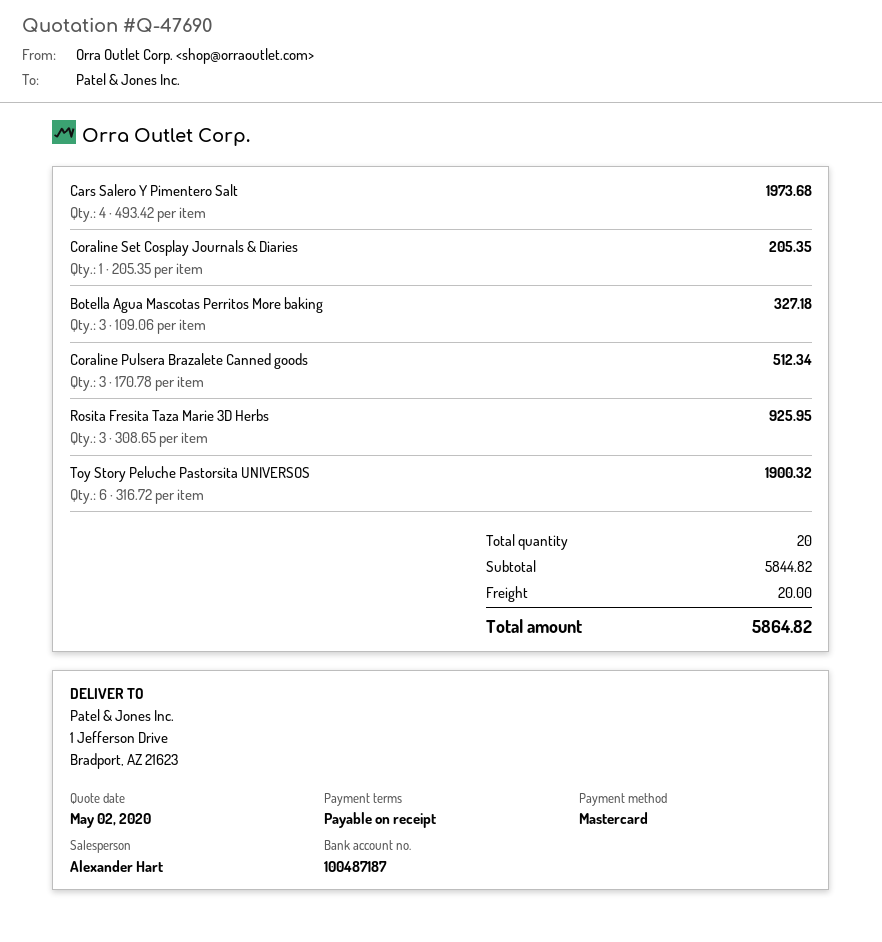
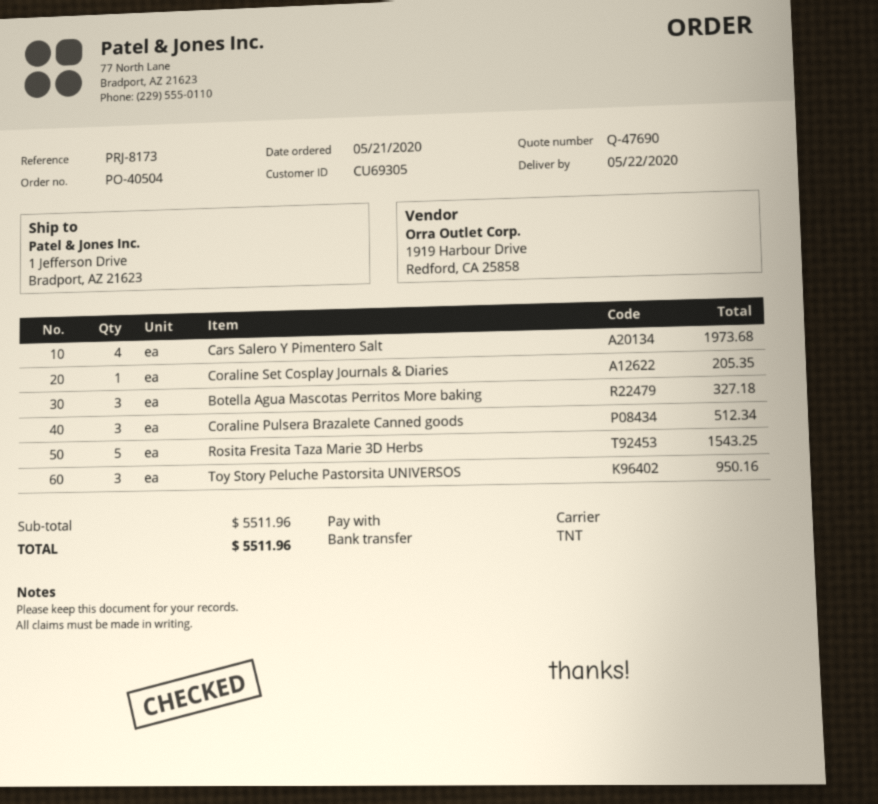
payment method: Mastercard -> bank transfer
Rosita Fresita Taza Marie 3D Herbs: 3 for 925.95 -> 5 for 1543.25
Toy Story Peluche Pastorsita UNIVERSOS: 6 for 1900.32 -> 3 for 950.16
subtotal: 5844.82 -> 5511.96
shipping: 20.00 -> none
total: 5864.82 -> 5511.96

